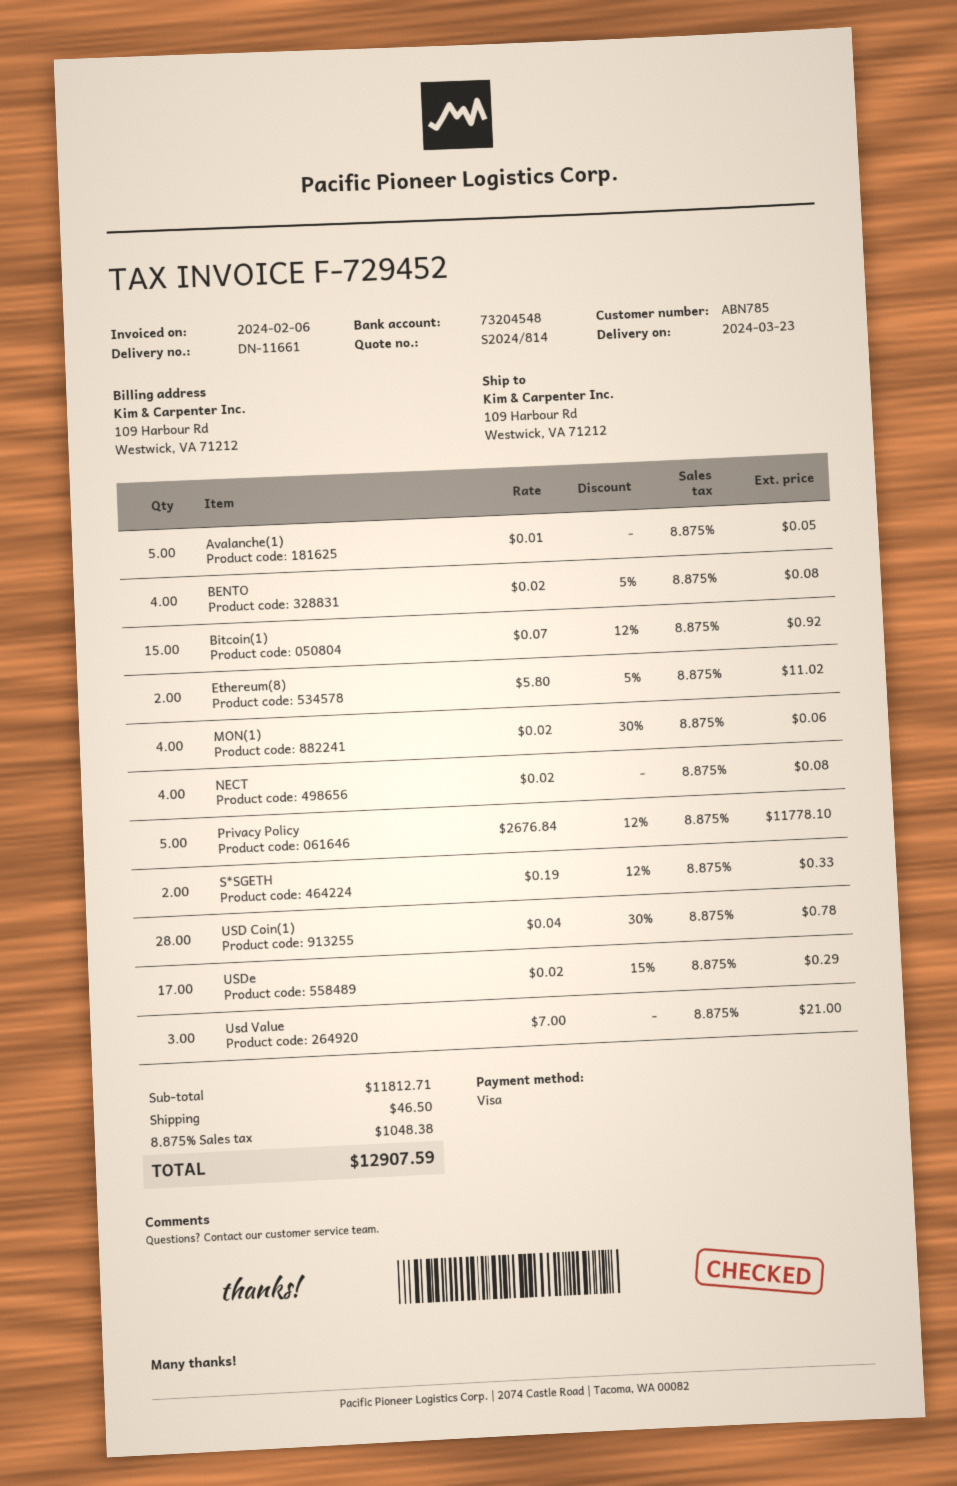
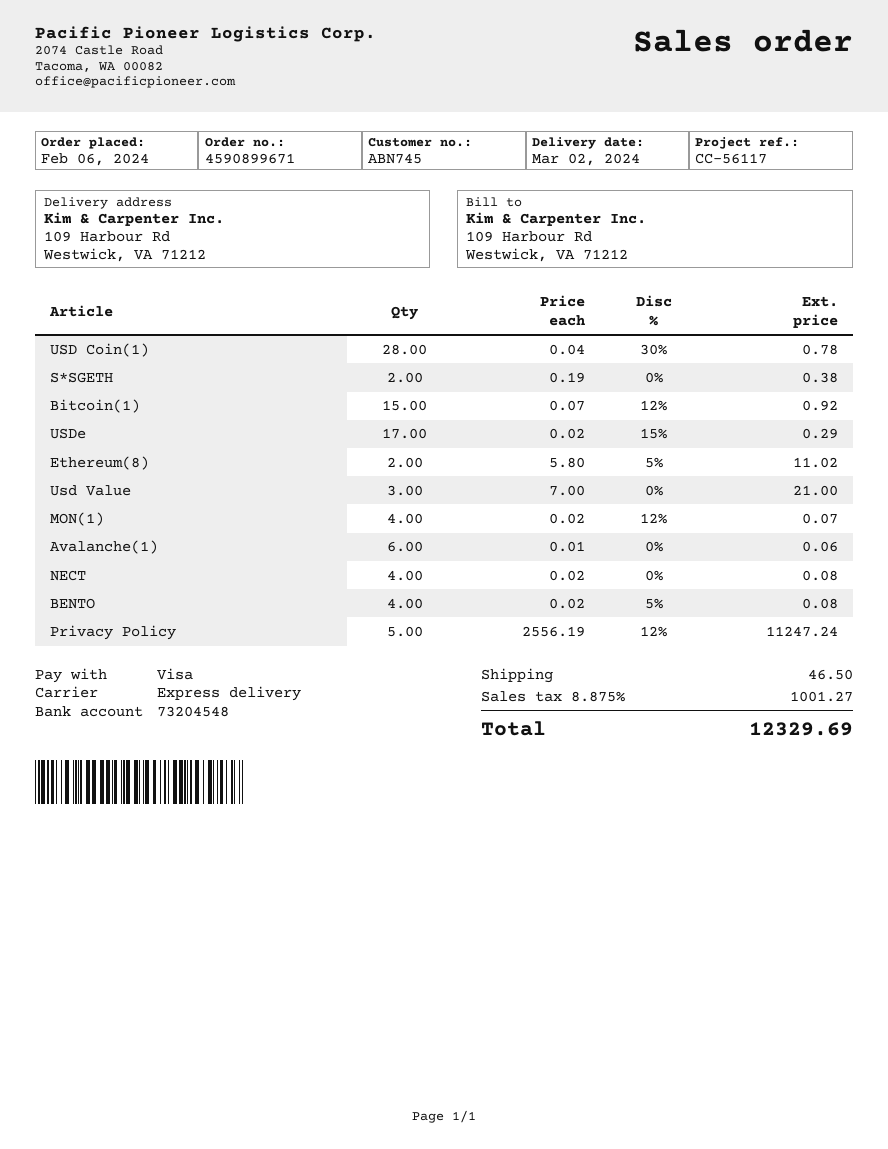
delivery date: 2024-03-23 -> 2024-03-02
customer number: ABN785 -> ABN745
Avalanche(1): 5 x 0.01 = 0.05 -> 6 x 0.01 = 0.06
MON(1): 4 x 0.02 - 30% = 0.06 -> 4 x 0.02 - 12% = 0.07
Privacy Policy: 5 x 2676.84 - 12% = 11778.10 -> 5 x 2556.19 - 12% = 11247.24
S*SGETH: 2 x 0.19 - 12% = 0.33 -> 2 x 0.19 = 0.38
tax: 8.875% = 1048.38 -> 8.875% = 1001.27
total: 12907.59 -> 12329.69

